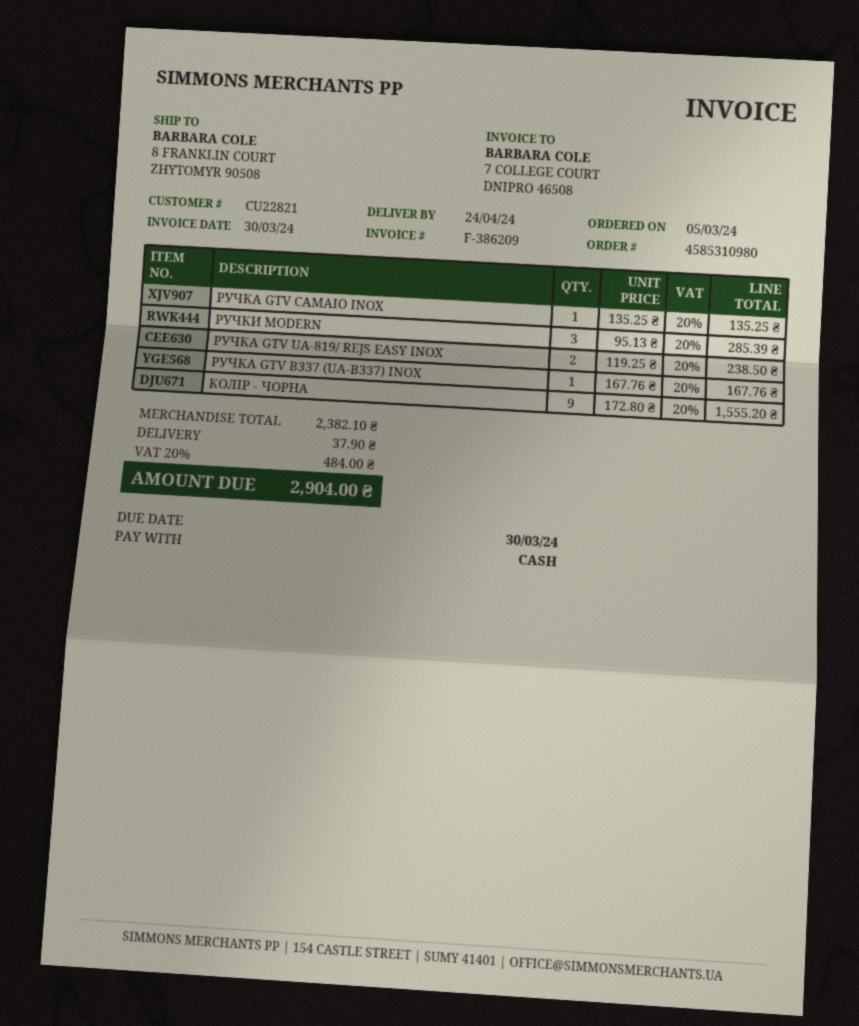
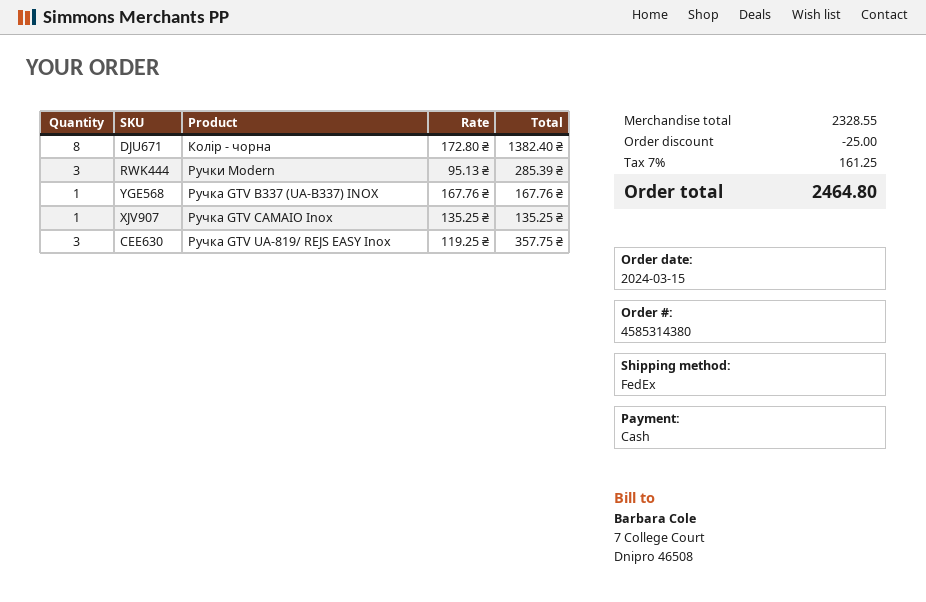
order number: 4585310980 -> 4585314380
order date: 2024-03-05 -> 2024-03-15
РУЧКА GTV UA-819/ REJS EASY INOX: 2 x 119.25 = 238.50 -> 3 x 119.25 = 357.75
КОЛІР - ЧОРНА: 9 x 172.80 = 1555.20 -> 8 x 172.80 = 1382.40
subtotal: 2382.10 -> 2328.55
discount: none -> 25.00
shipping: 37.90 -> none
tax: 20% = 484.00 -> 7% = 161.25
total: 2904.00 -> 2464.80

